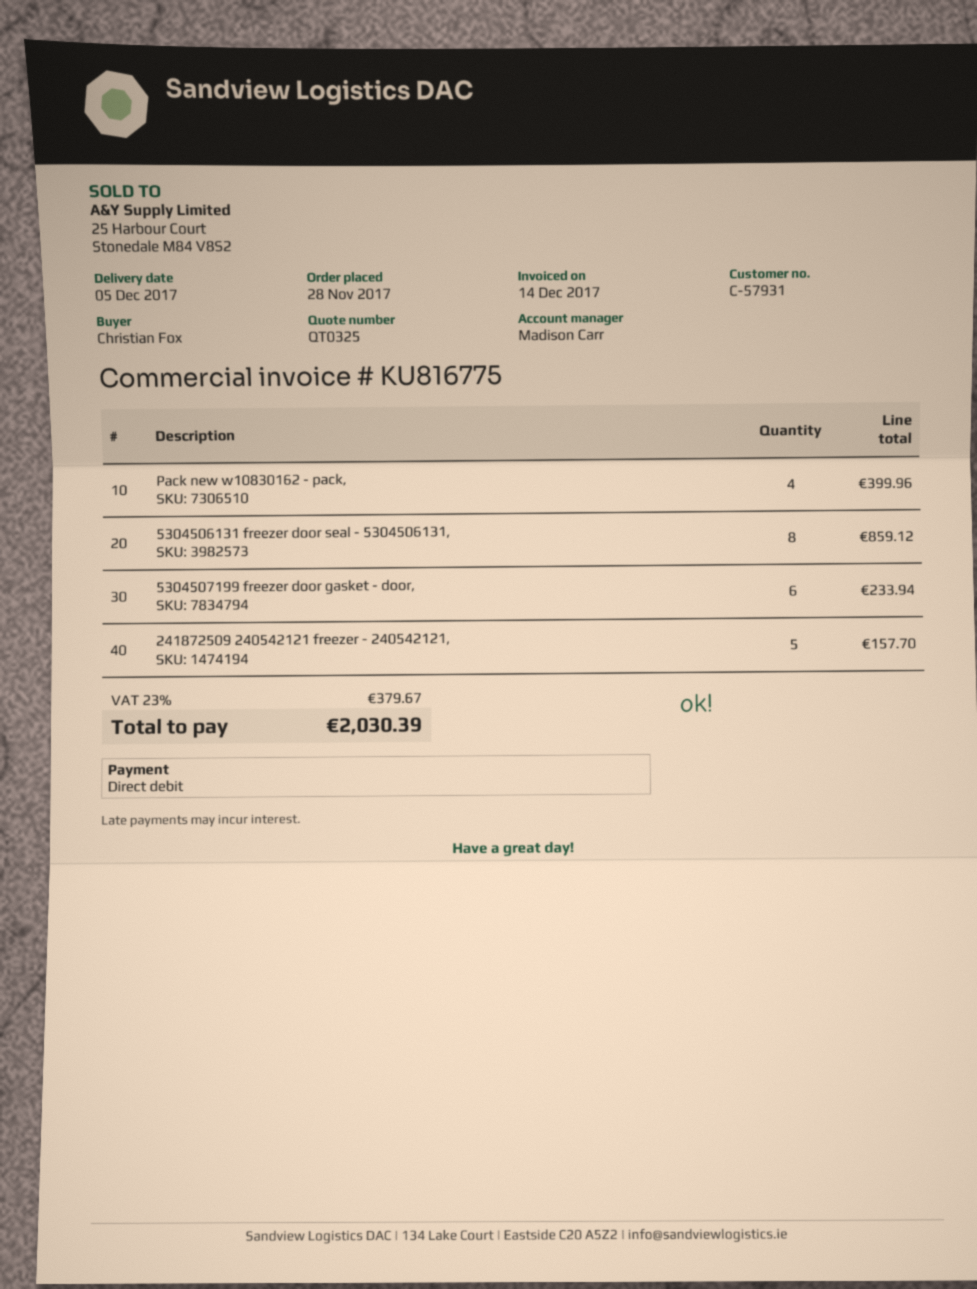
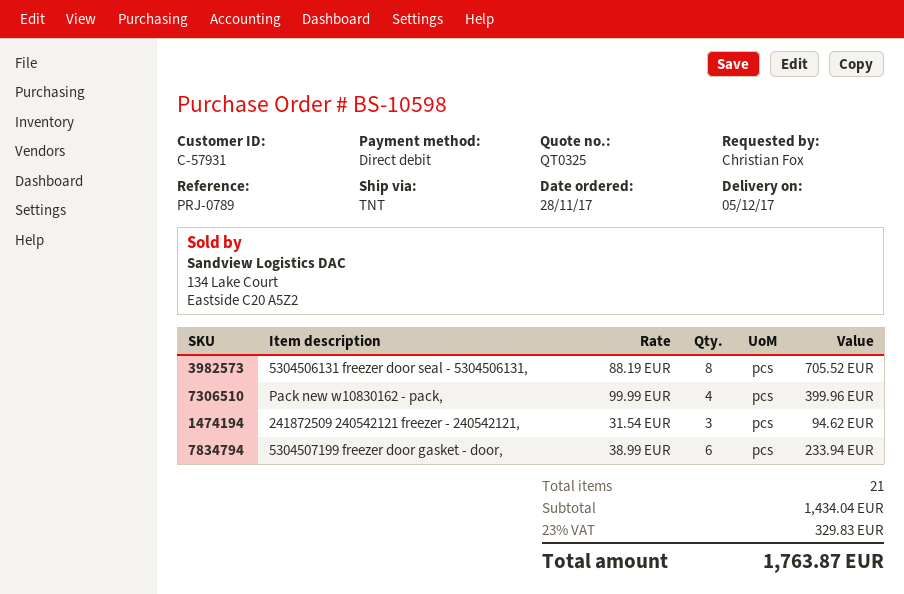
5304506131 freezer door seal - 5304506131,: 8 for 859.12 -> 8 for 705.52
241872509 240542121 freezer - 240542121,: 5 for 157.70 -> 3 for 94.62
tax: 23% = 379.67 -> 23% = 329.83
total: 2030.39 -> 1763.87

